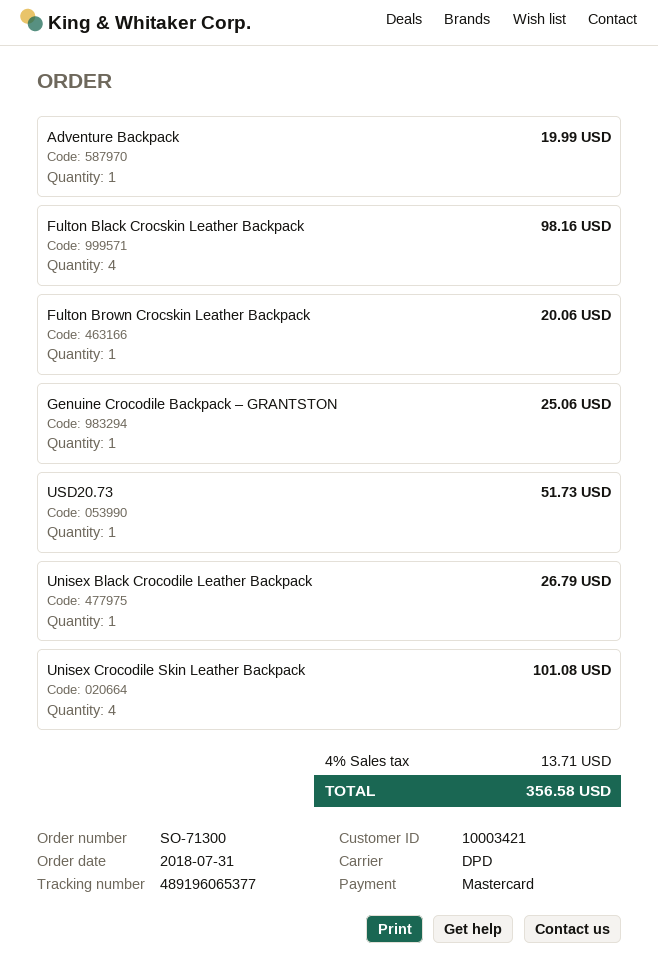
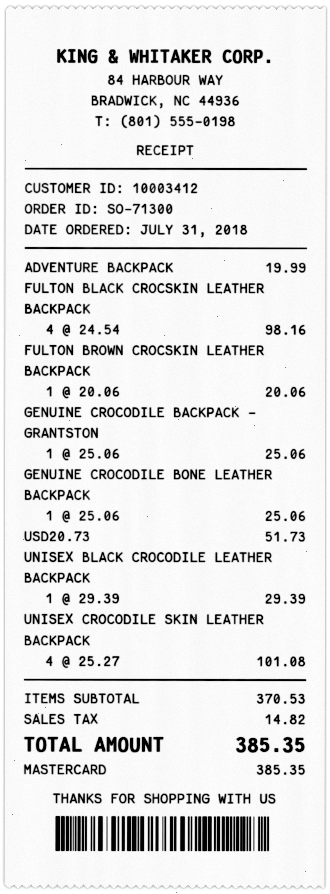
customer number: 10003421 -> 10003412
Unisex Black Crocodile Leather Backpack: 1 for 26.79 -> 1 for 29.39
GENUINE CROCODILE BONE LEATHER BACKPACK: none -> 1 for 25.06
tax: 13.71 -> 14.82
total: 356.58 -> 385.35

